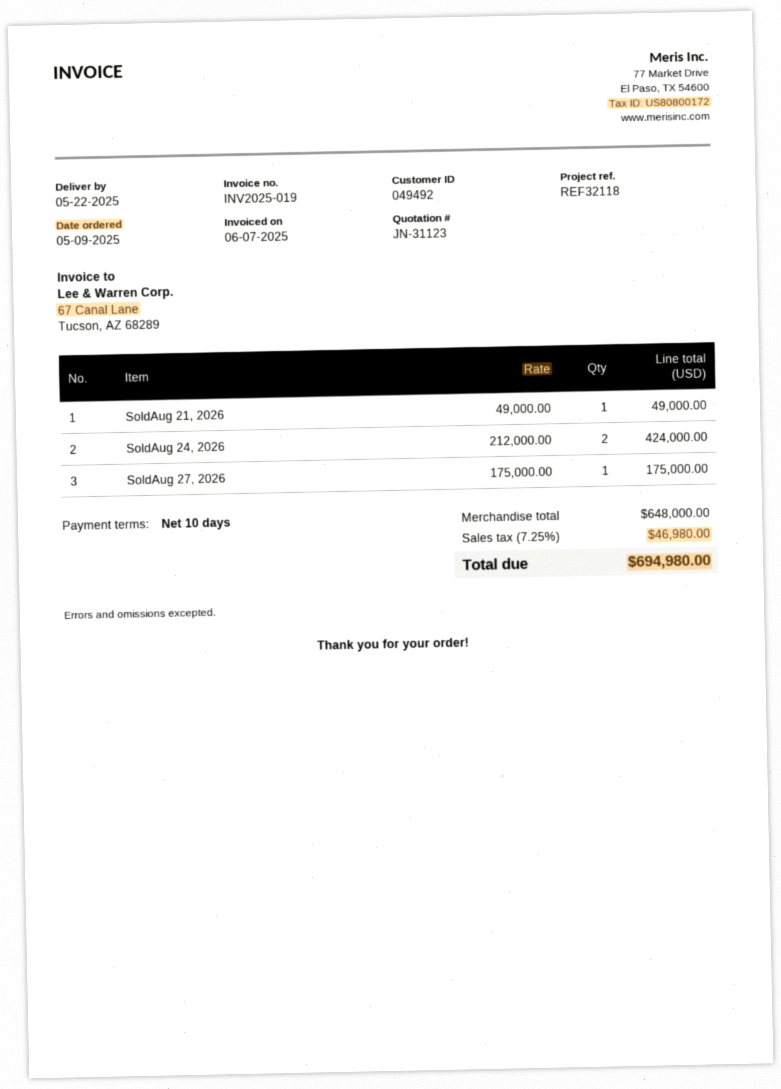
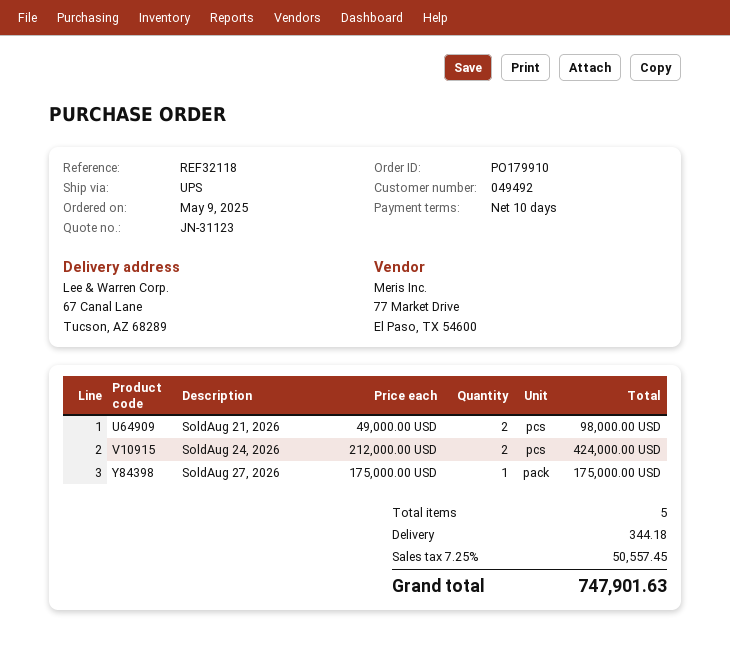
SoldAug 21, 2026: 1 x 49000.00 = 49000.00 -> 2 x 49000.00 = 98000.00
shipping: none -> 344.18
tax: 7.25% = 46980.00 -> 7.25% = 50557.45
total: 694980.00 -> 747901.63

